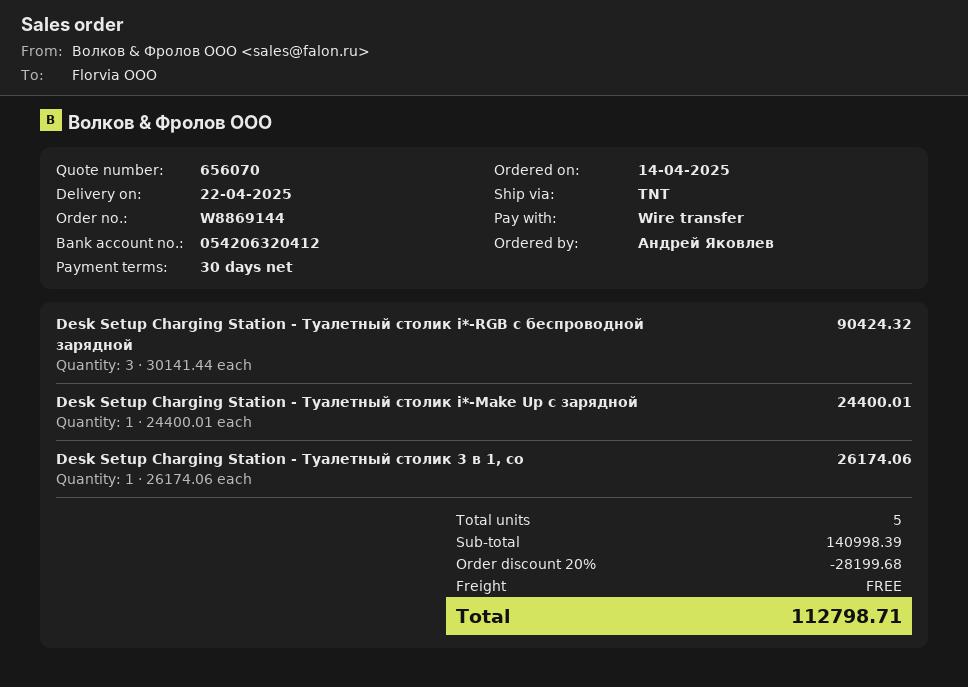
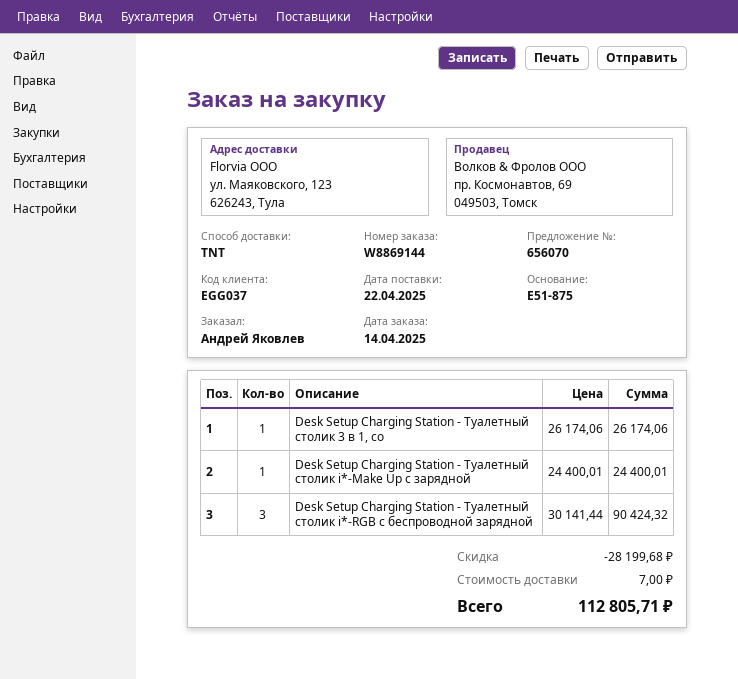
shipping: 0.00 -> 7.00
total: 112798.71 -> 112805.71

